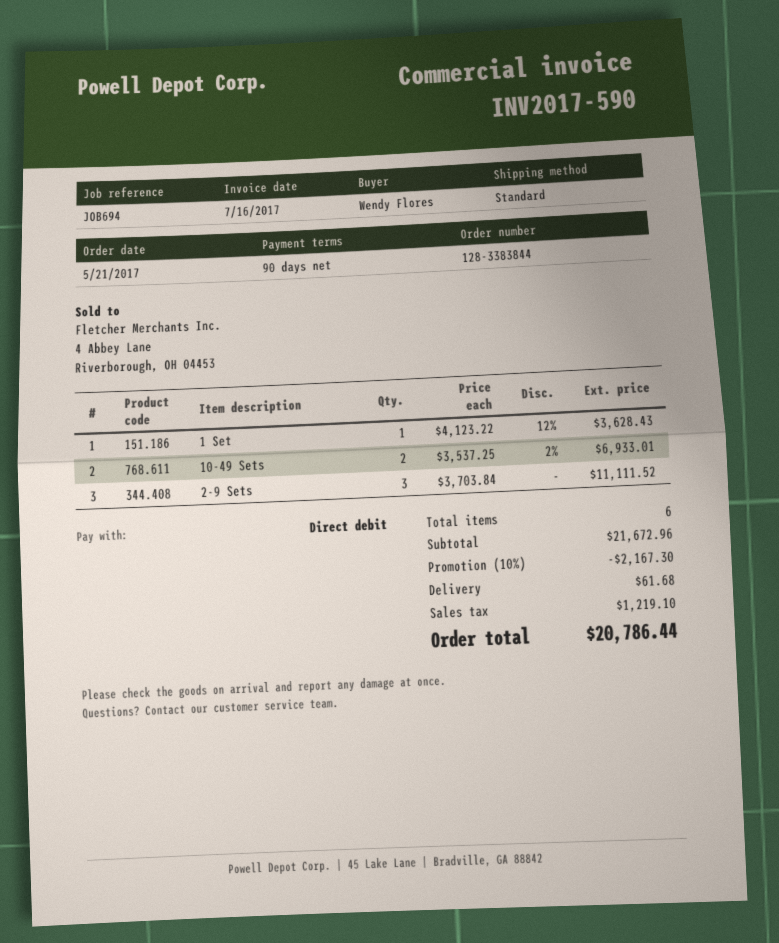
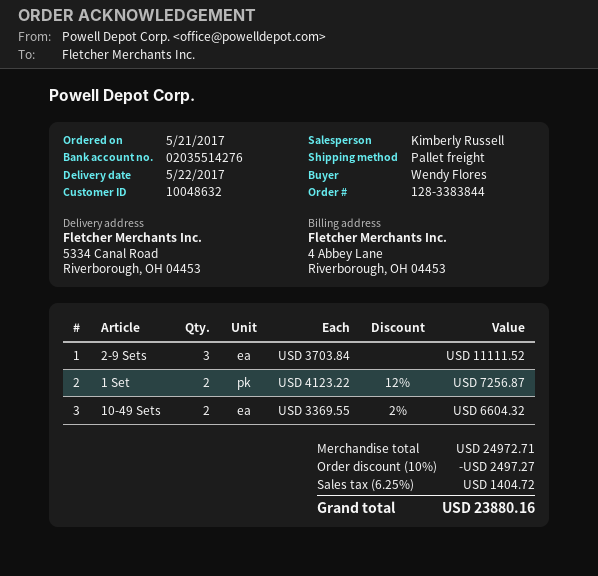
shipping method: standard -> pallet freight
1 Set: 1 x 4123.22 - 12% = 3628.43 -> 2 x 4123.22 - 12% = 7256.87
10-49 Sets: 2 x 3537.25 - 2% = 6933.01 -> 2 x 3369.55 - 2% = 6604.32
subtotal: 21672.96 -> 24972.71
discount: 10% = 2167.30 -> 10% = 2497.27
shipping: 61.68 -> none
tax: 1219.10 -> 1404.72
total: 20786.44 -> 23880.16

